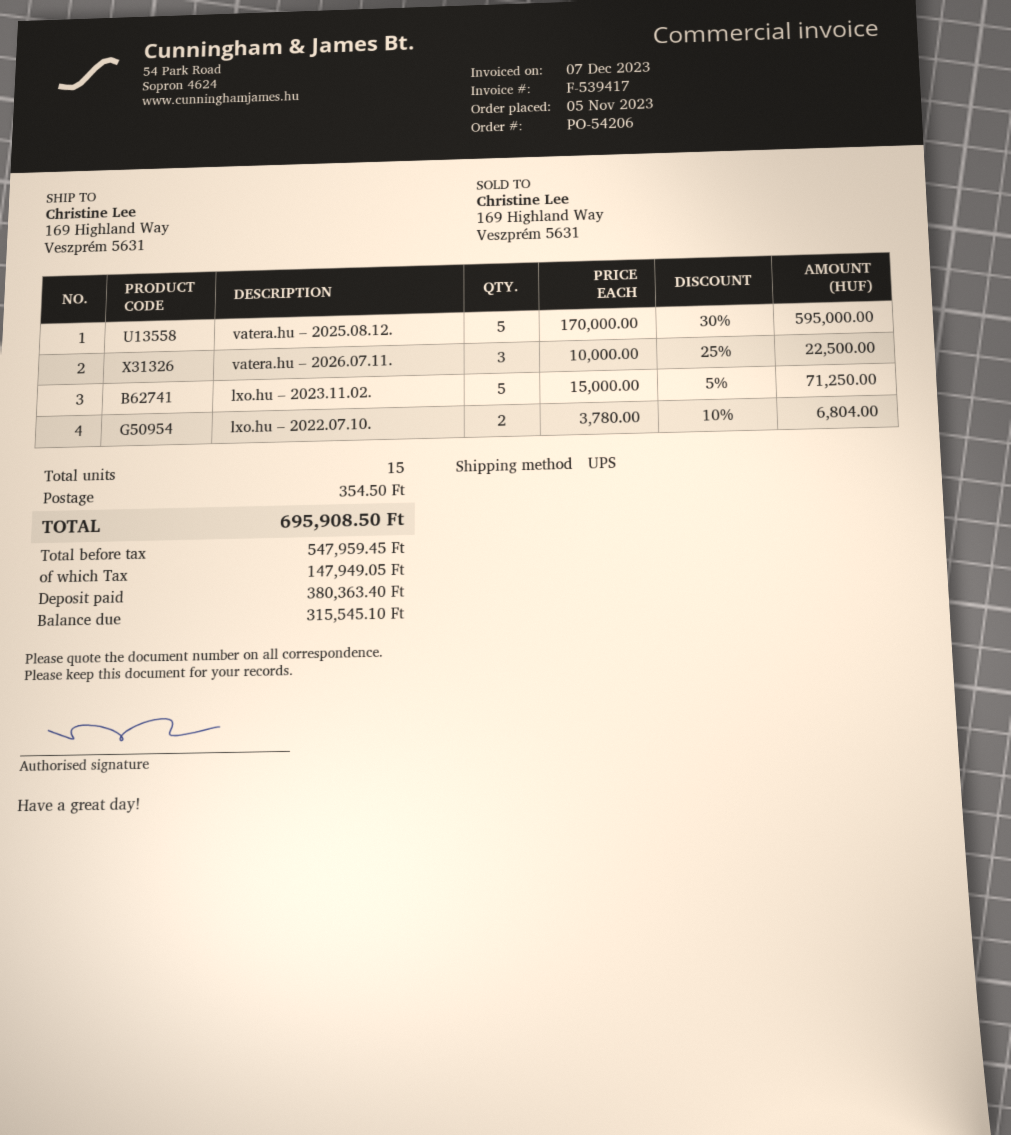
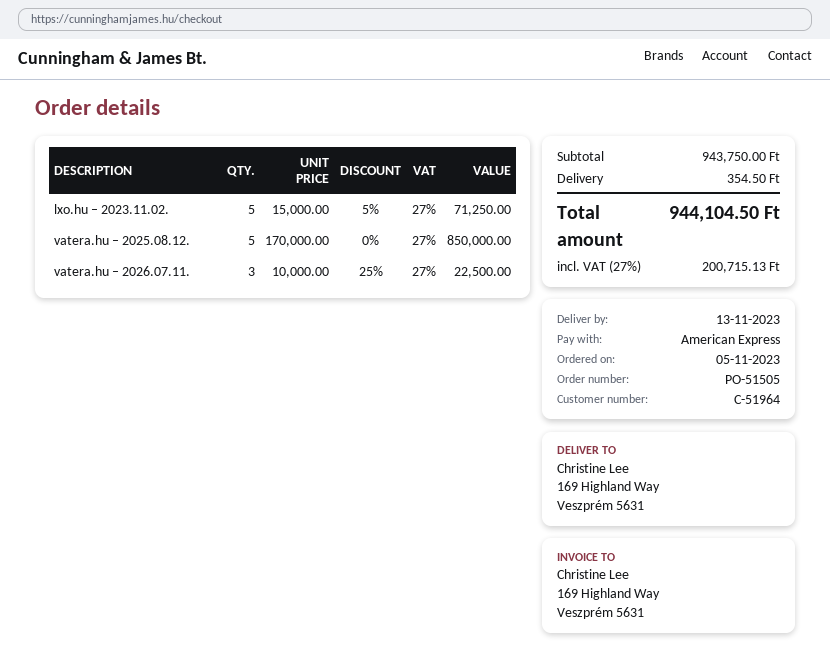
order number: PO-54206 -> PO-51505
vatera.hu – 2025.08.12.: 5 x 170000.00 - 30% = 595000.00 -> 5 x 170000.00 = 850000.00
lxo.hu – 2022.07.10.: 2 x 3780.00 - 10% = 6804.00 -> none
tax: 147949.05 -> 200715.13
total: 695908.50 -> 944104.50

